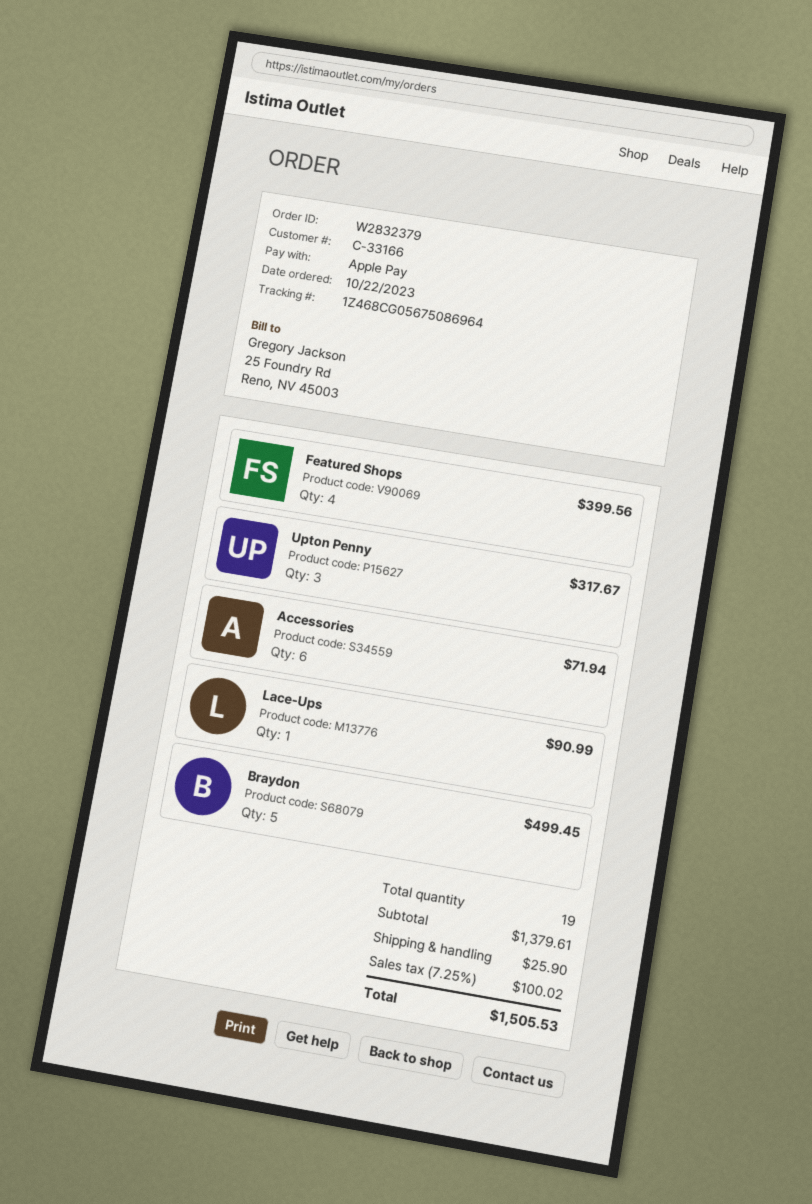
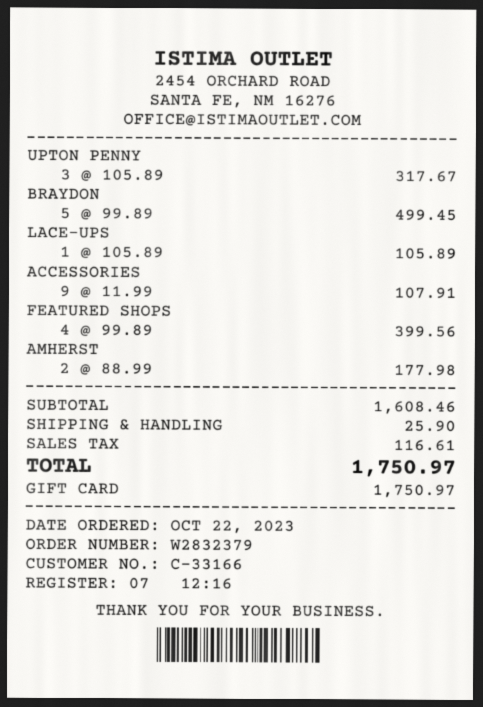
payment method: Apple Pay -> gift card
Accessories: 6 for 71.94 -> 9 for 107.91
Lace-Ups: 1 for 90.99 -> 1 for 105.89
AMHERST: none -> 2 for 177.98
subtotal: 1379.61 -> 1608.46
tax: 100.02 -> 116.61
total: 1505.53 -> 1750.97

